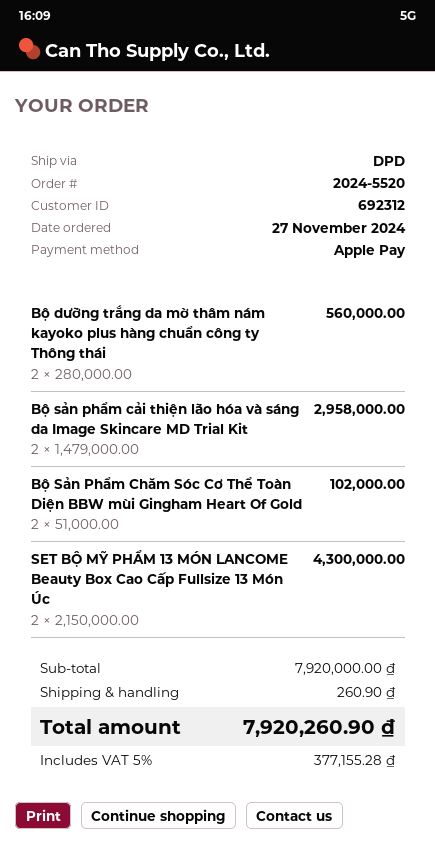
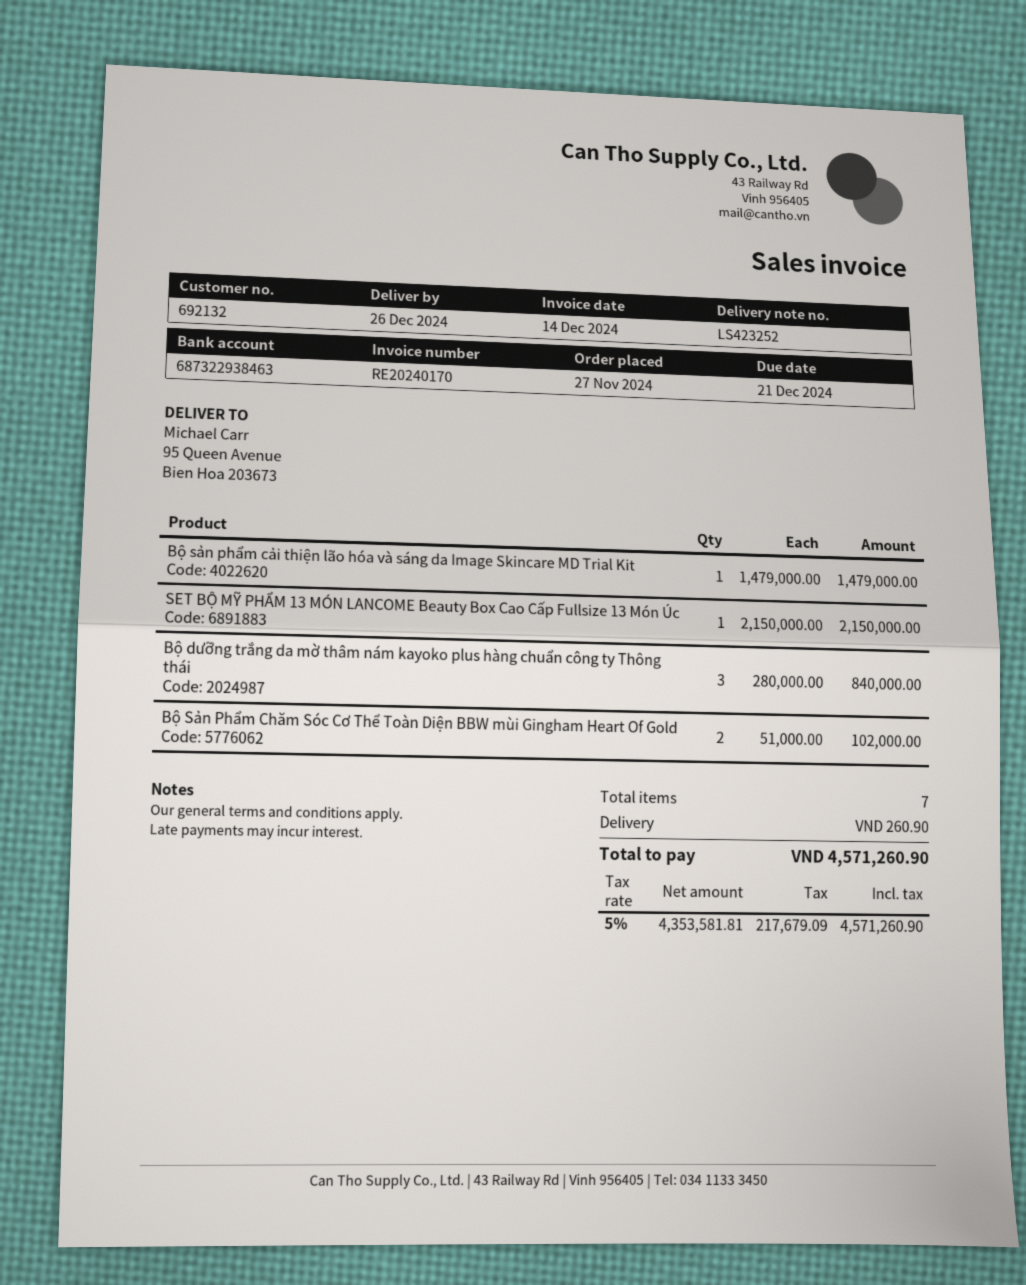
customer number: 692312 -> 692132
Bộ dưỡng trắng da mờ thâm nám kayoko plus hàng chuẩn công ty Thông thái: 2 x 280000.00 = 560000.00 -> 3 x 280000.00 = 840000.00
Bộ sản phẩm cải thiện lão hóa và sáng da Image Skincare MD Trial Kit: 2 x 1479000.00 = 2958000.00 -> 1 x 1479000.00 = 1479000.00
SET BỘ MỸ PHẨM 13 MÓN LANCOME Beauty Box Cao Cấp Fullsize 13 Món Úc: 2 x 2150000.00 = 4300000.00 -> 1 x 2150000.00 = 2150000.00
tax: 5% = 377155.28 -> 5% = 217679.09
total: 7920260.90 -> 4571260.90

